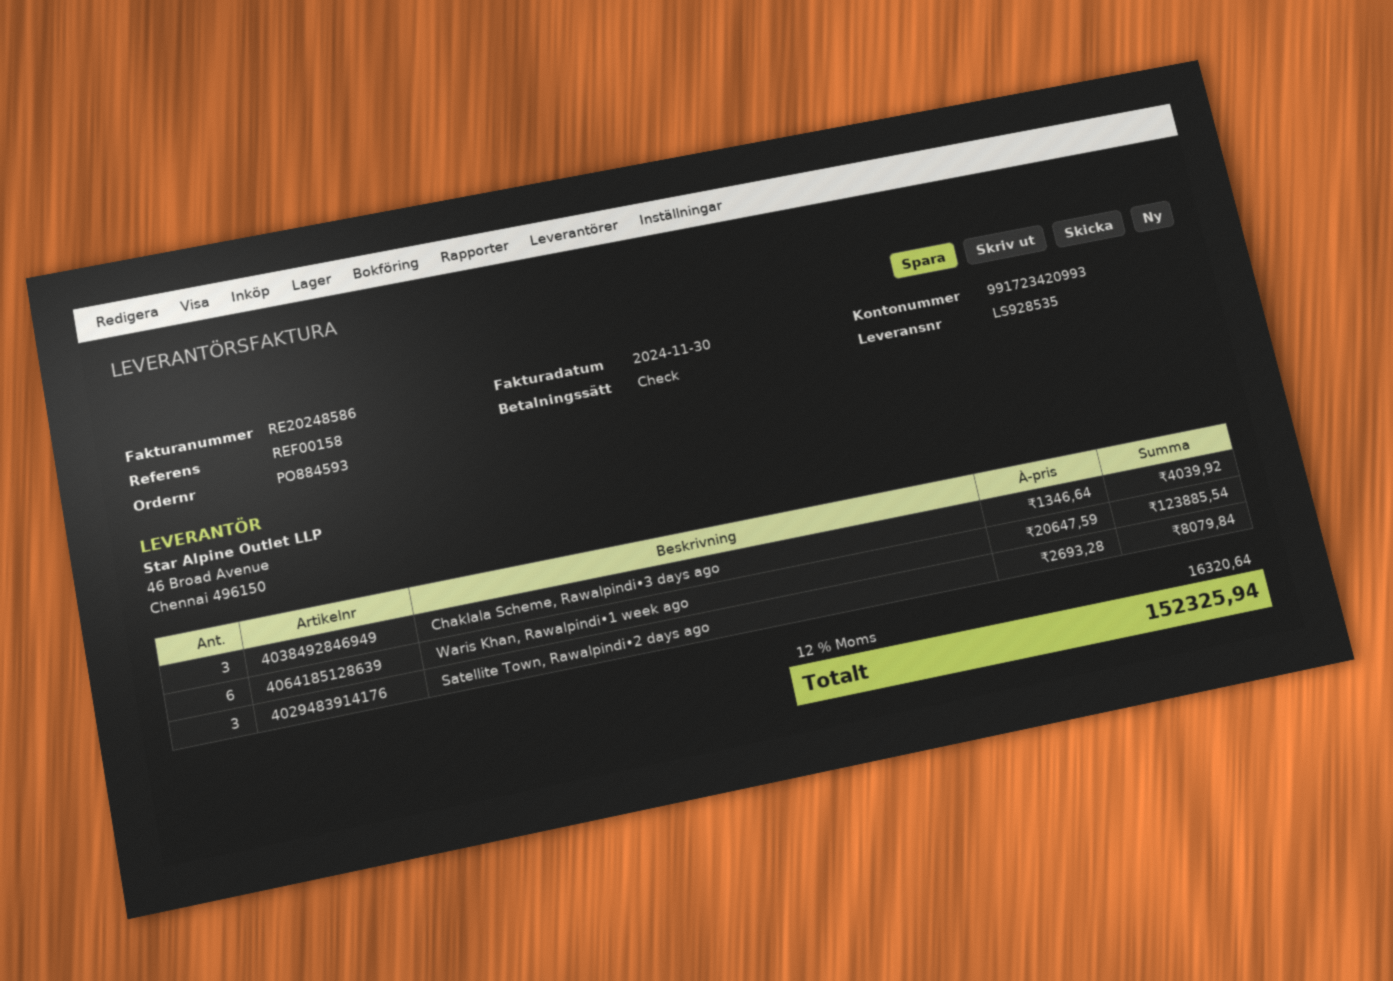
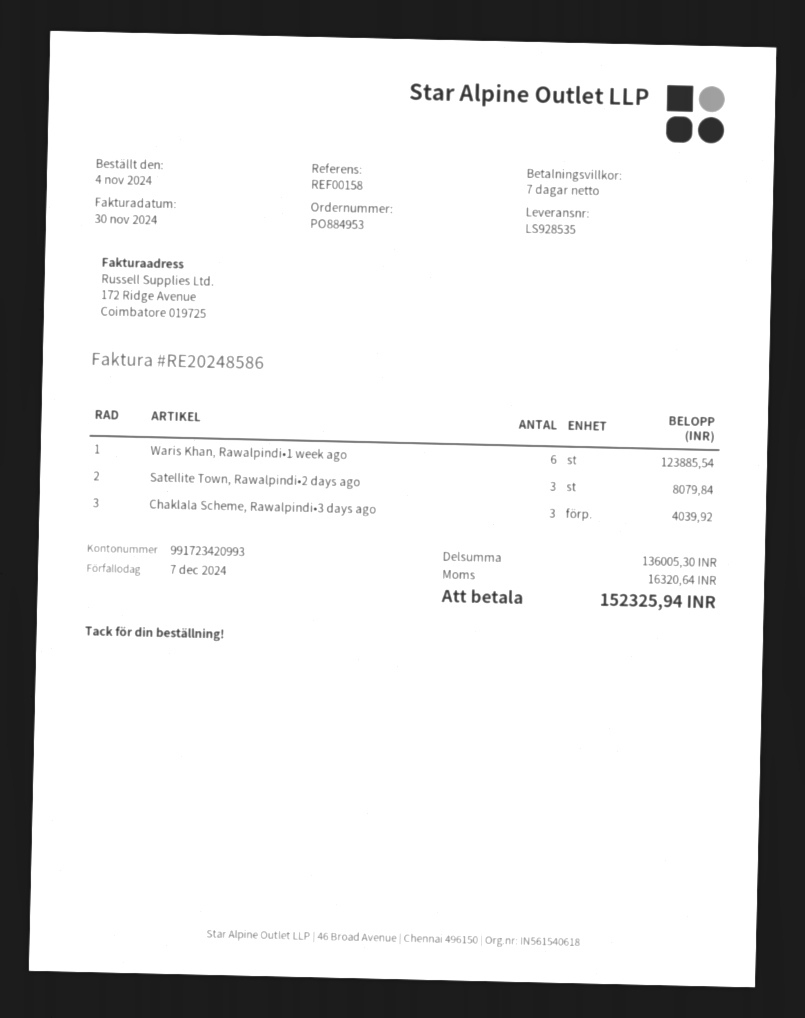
order number: PO884593 -> PO884953

